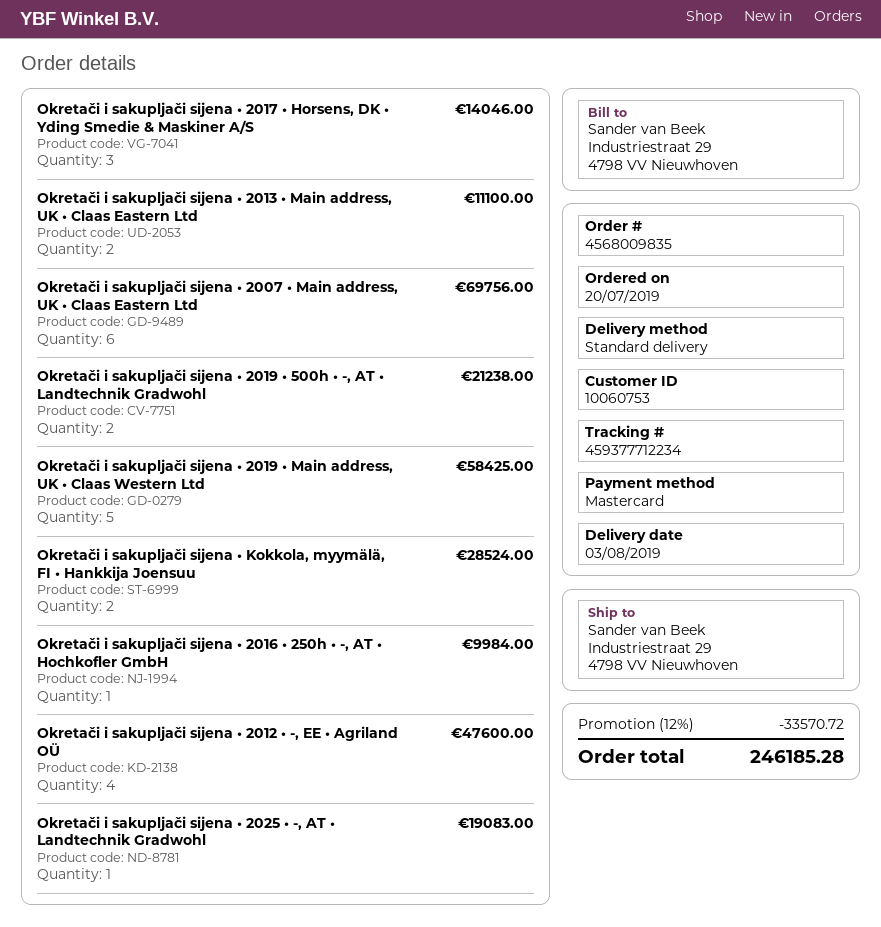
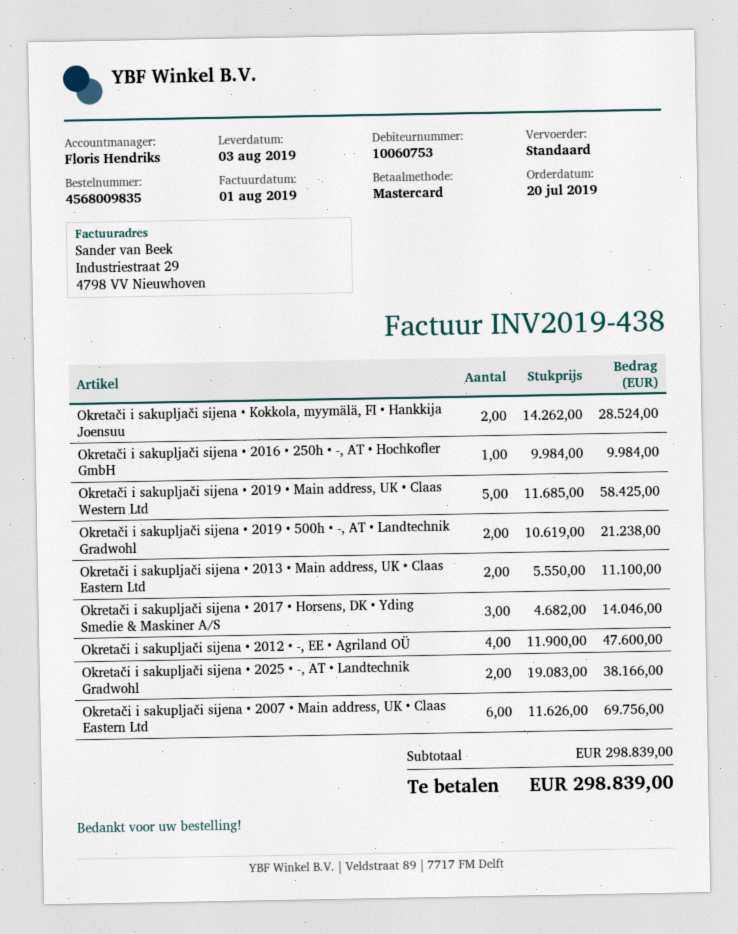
Okretači i sakupljači sijena • 2025 • -, AT • Landtechnik Gradwohl: 1 for 19083.00 -> 2 for 38166.00
discount: 12% = 33570.72 -> none
total: 246185.28 -> 298839.00

